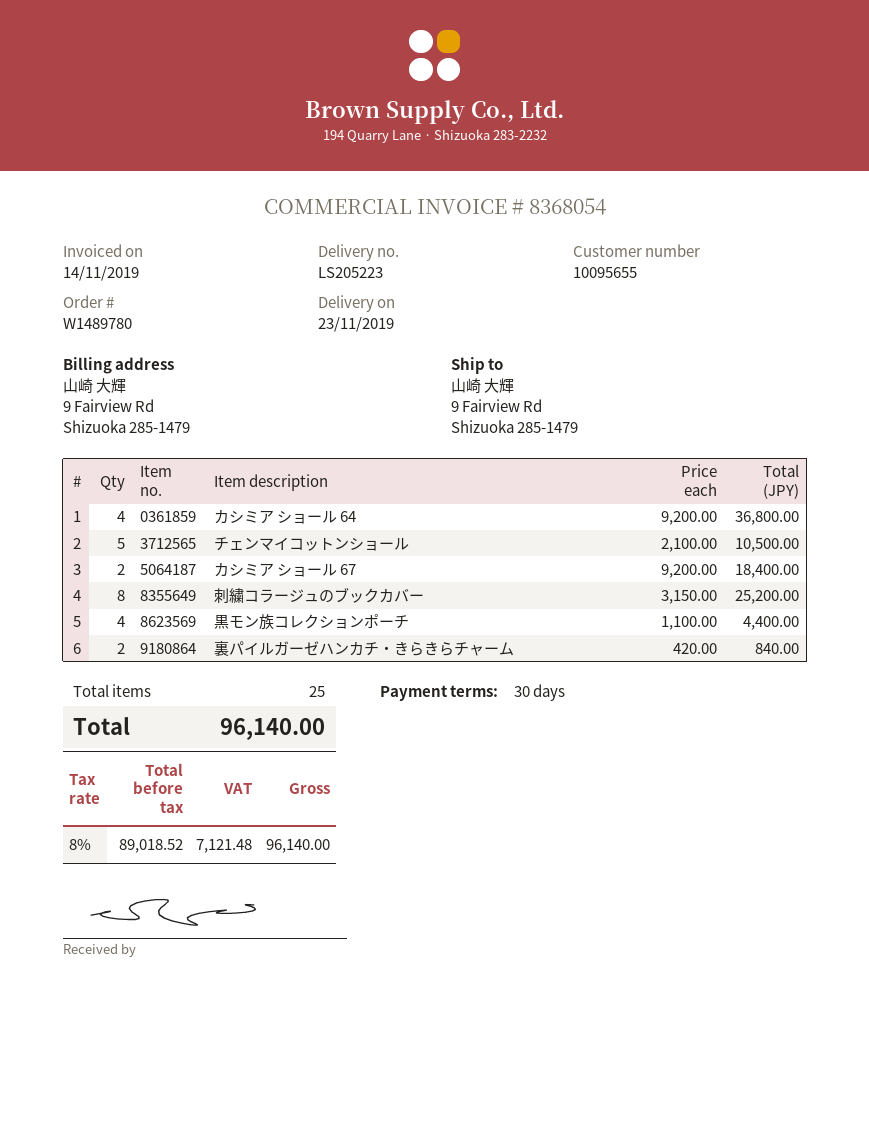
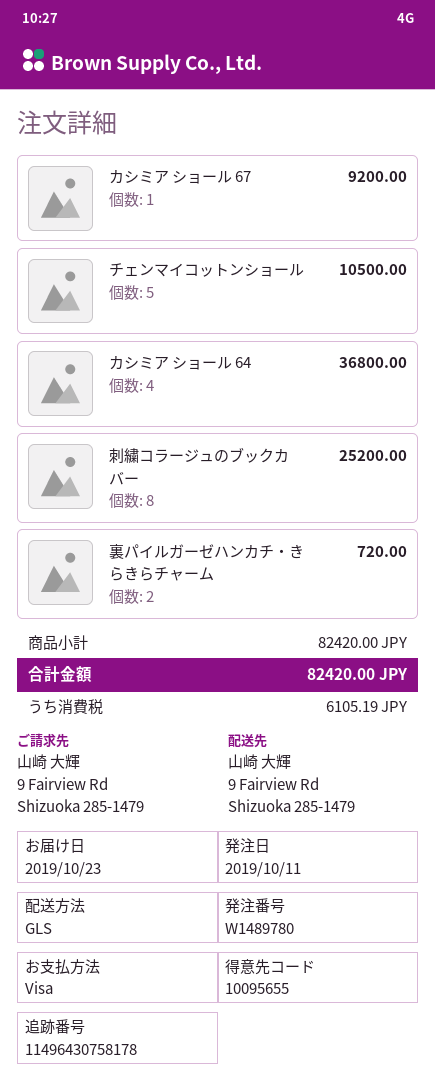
delivery date: 2019-11-23 -> 2019-10-23
カシミア ショール 67: 2 for 18400.00 -> 1 for 9200.00
黒モン族コレクションポーチ: 4 for 4400.00 -> none
裏パイルガーゼハンカチ・きらきらチャーム: 2 for 840.00 -> 2 for 720.00
tax: 7121.48 -> 6105.19
total: 96140.00 -> 82420.00

